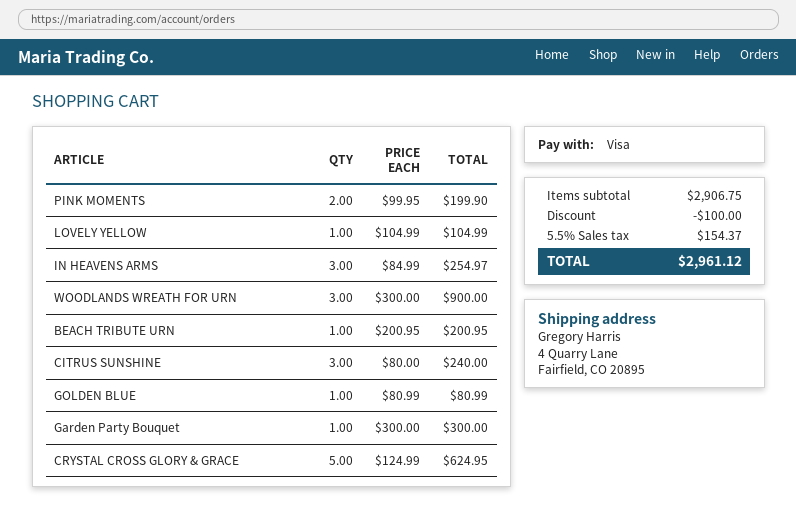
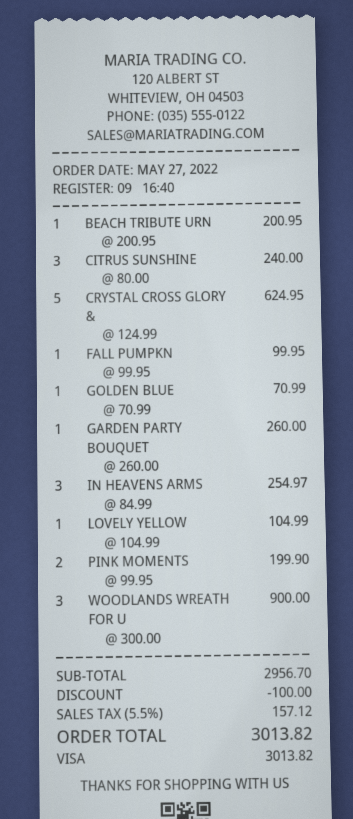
GOLDEN BLUE: 1 x 80.99 = 80.99 -> 1 x 70.99 = 70.99
Garden Party Bouquet: 1 x 300.00 = 300.00 -> 1 x 260.00 = 260.00
FALL PUMPKN: none -> 1 x 99.95 = 99.95
subtotal: 2906.75 -> 2956.70
tax: 5.5% = 154.37 -> 5.5% = 157.12
total: 2961.12 -> 3013.82

